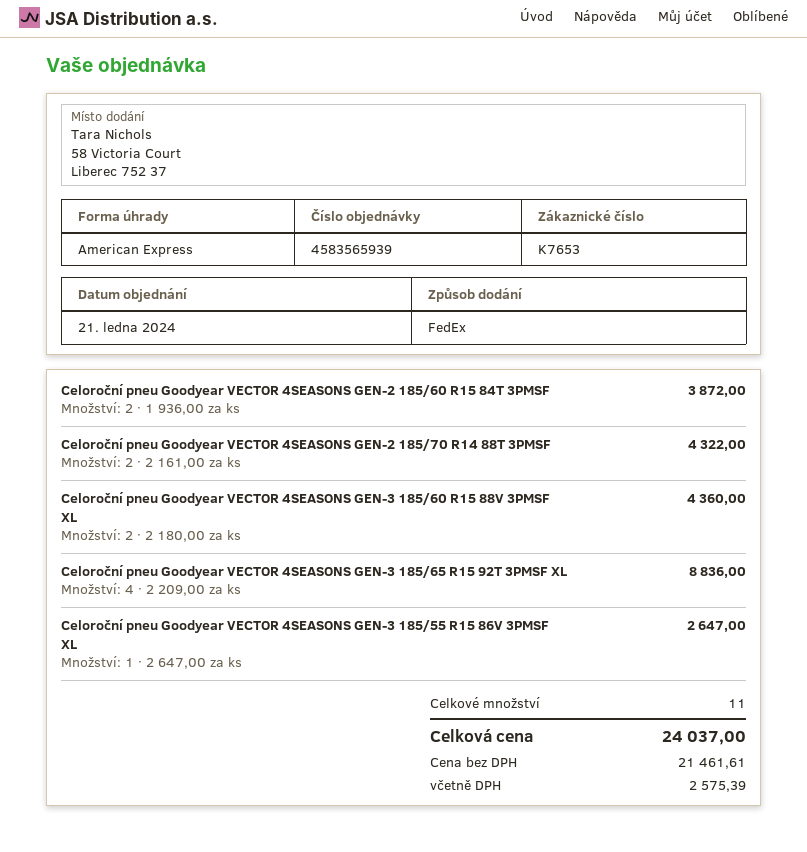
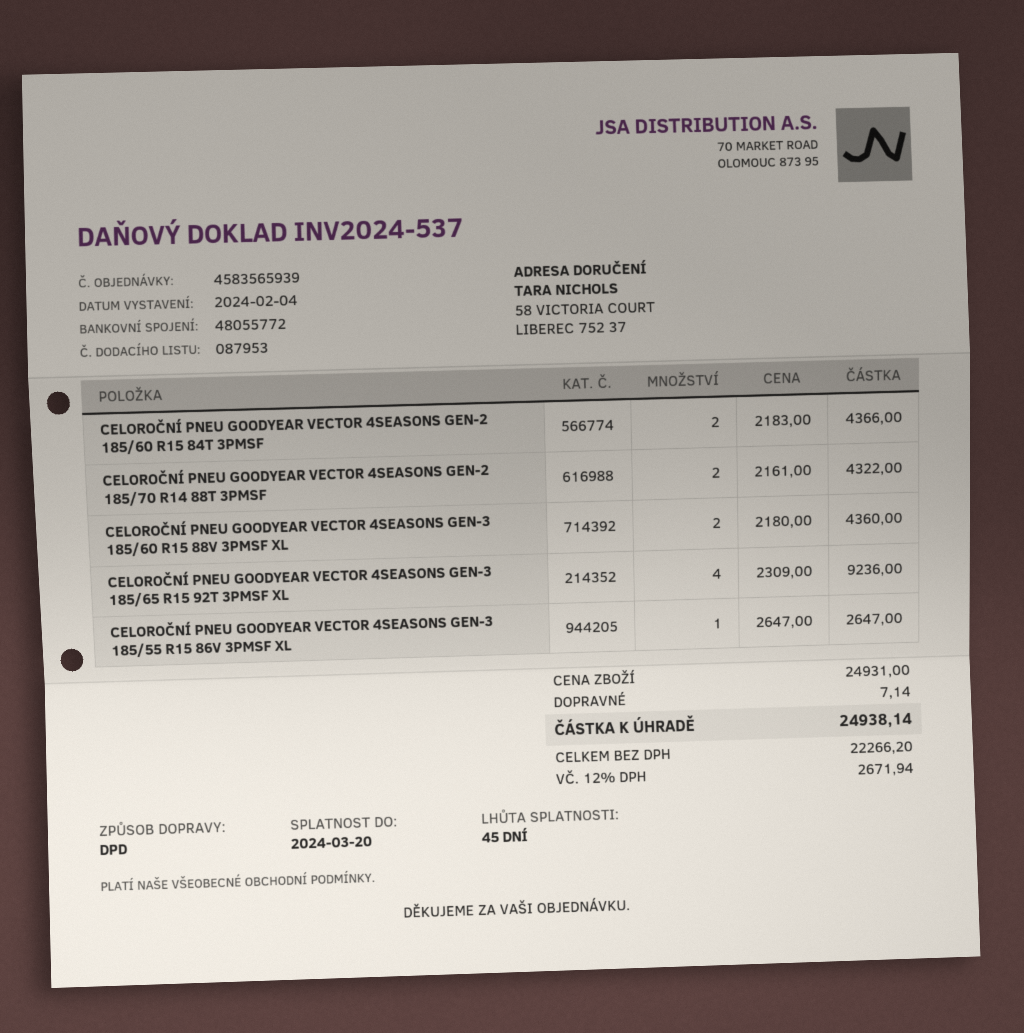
shipping method: FedEx -> DPD
Celoroční pneu Goodyear VECTOR 4SEASONS GEN-2 185/60 R15 84T 3PMSF: 2 x 1936.00 = 3872.00 -> 2 x 2183.00 = 4366.00
Celoroční pneu Goodyear VECTOR 4SEASONS GEN-3 185/65 R15 92T 3PMSF XL: 4 x 2209.00 = 8836.00 -> 4 x 2309.00 = 9236.00
shipping: none -> 7.14
net: 21461.61 -> 22266.20
tax: 2575.39 -> 2671.94
total: 24037.00 -> 24938.14

